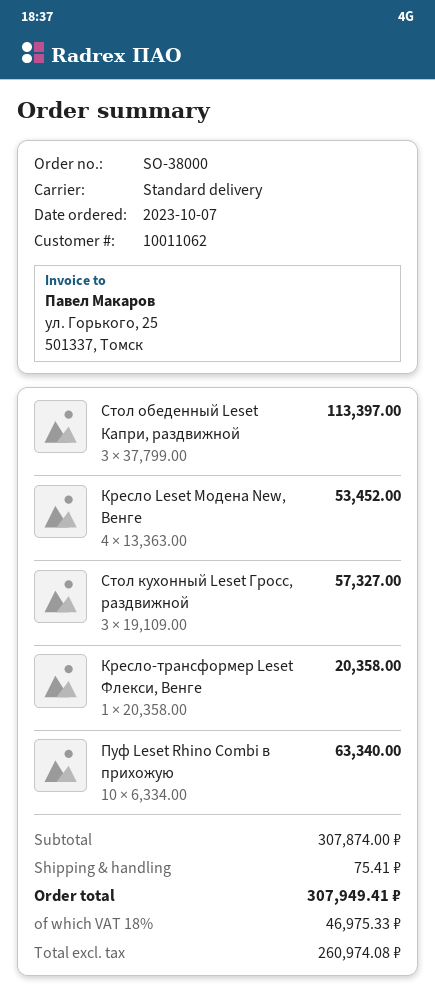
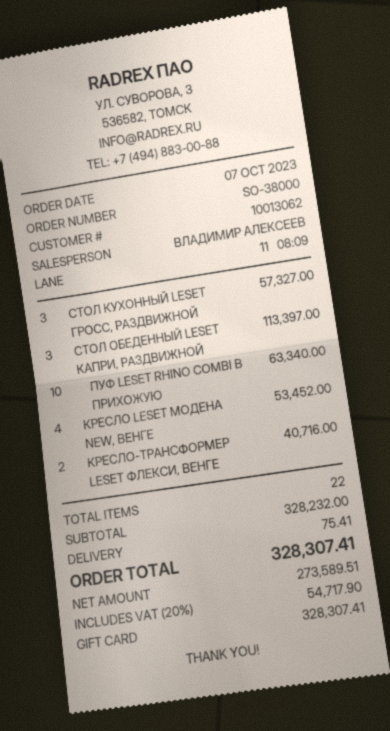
customer number: 10011062 -> 10013062
Кресло-трансформер Leset Флекси, Венге: 1 for 20358.00 -> 2 for 40716.00
subtotal: 307874.00 -> 328232.00
net: 260974.08 -> 273589.51
tax: 18% = 46975.33 -> 20% = 54717.90
total: 307949.41 -> 328307.41

